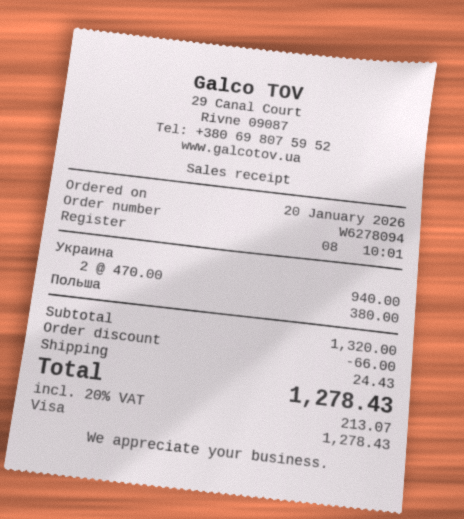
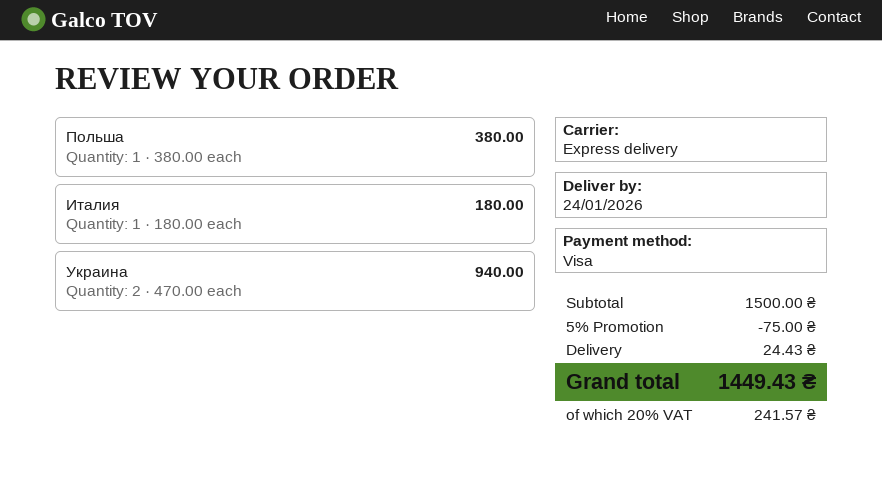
Италия: none -> 1 x 180.00 = 180.00
subtotal: 1320.00 -> 1500.00
discount: 66.00 -> 75.00
tax: 20% = 213.07 -> 20% = 241.57
total: 1278.43 -> 1449.43

